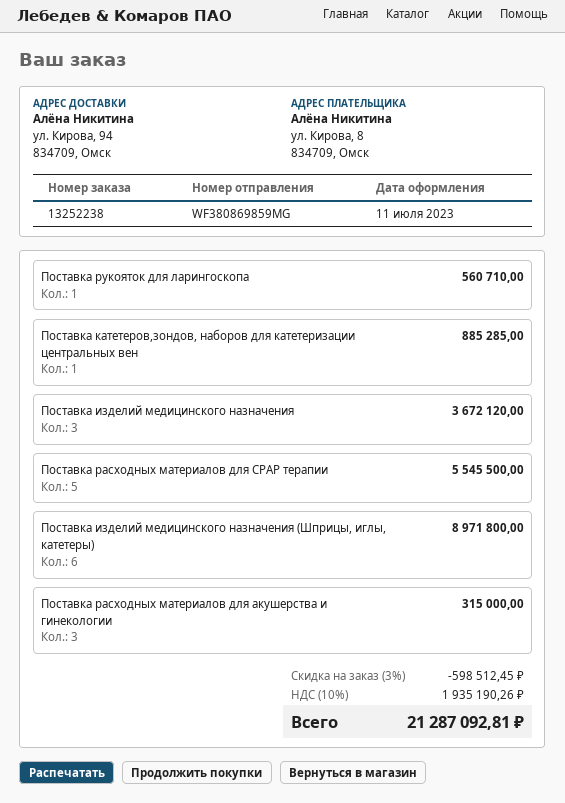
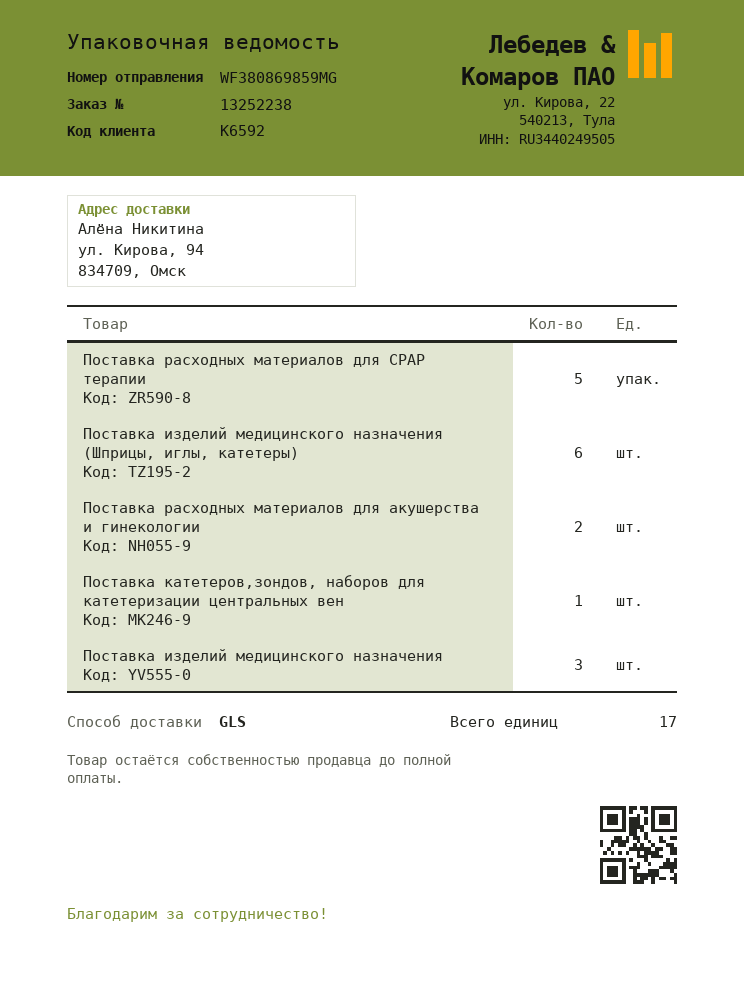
Поставка рукояток для ларингоскопа: 1 -> none
Поставка расходных материалов для акушерства и гинекологии: 3 -> 2

